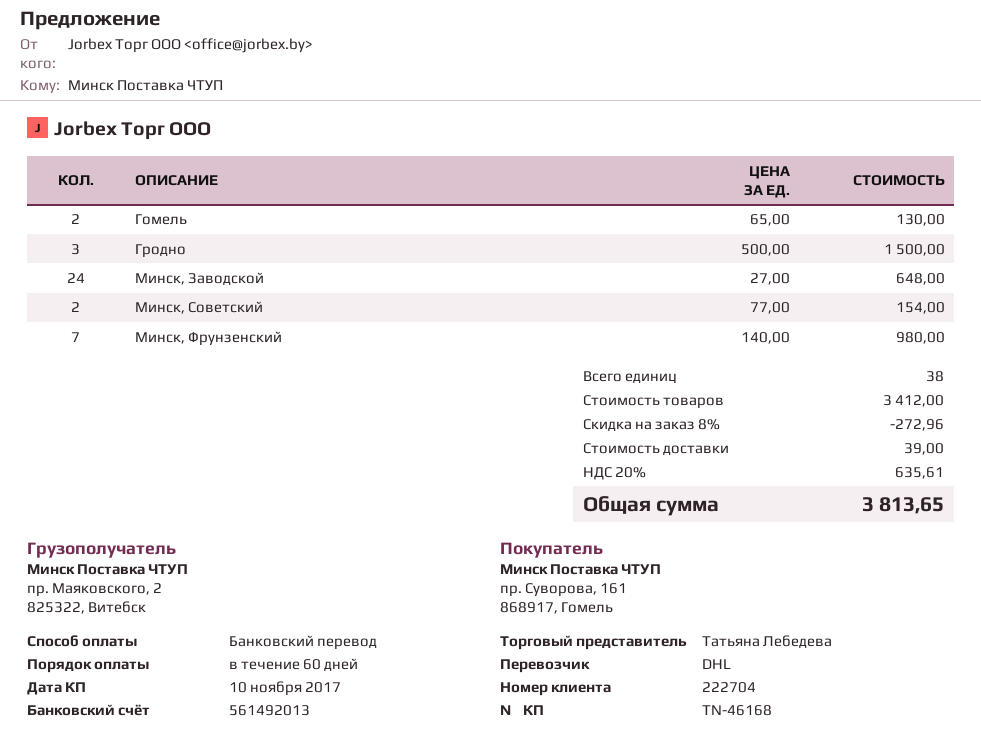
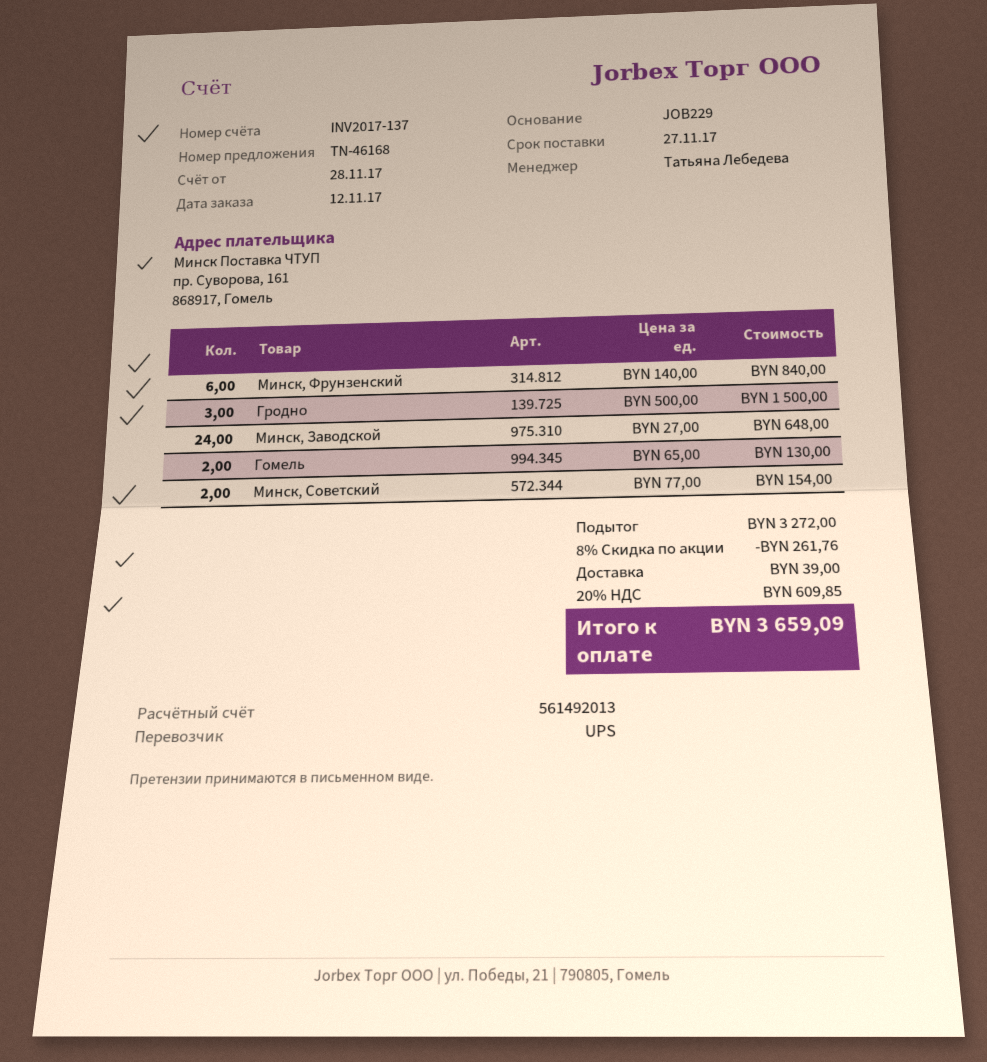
shipping method: DHL -> UPS
Минск, Фрунзенский: 7 x 140.00 = 980.00 -> 6 x 140.00 = 840.00
subtotal: 3412.00 -> 3272.00
discount: 8% = 272.96 -> 8% = 261.76
tax: 20% = 635.61 -> 20% = 609.85
total: 3813.65 -> 3659.09

